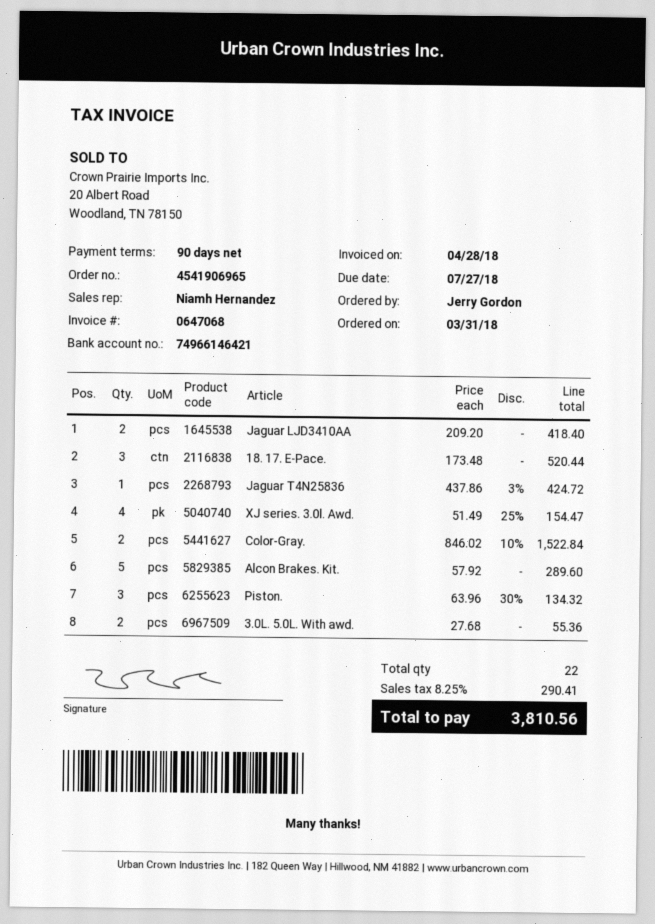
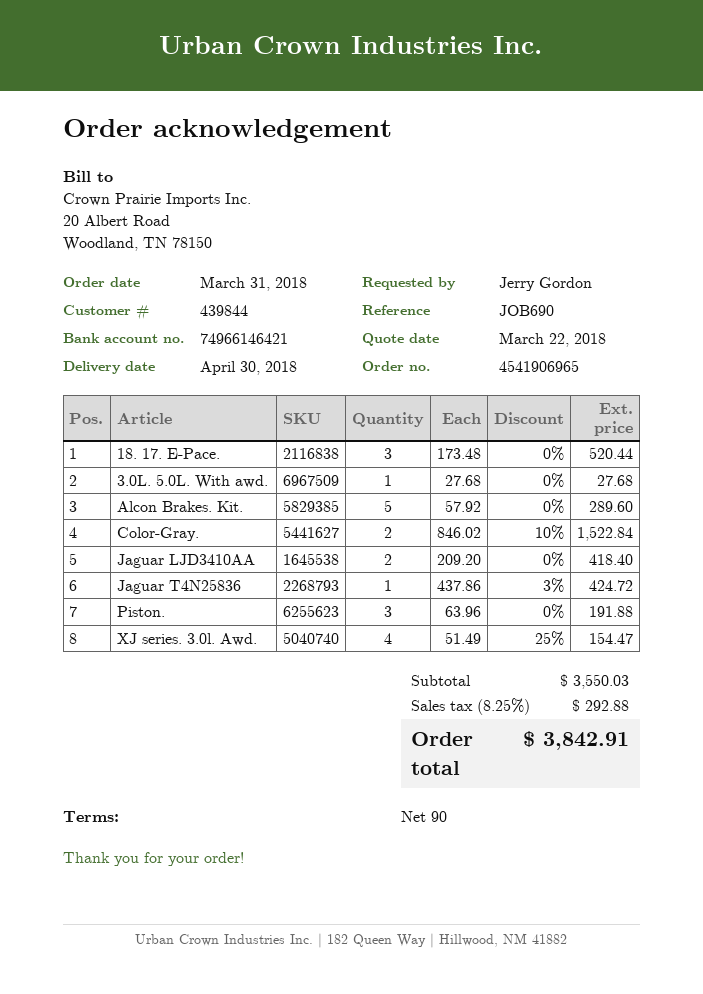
Piston.: 3 x 63.96 - 30% = 134.32 -> 3 x 63.96 = 191.88
3.0L. 5.0L. With awd.: 2 x 27.68 = 55.36 -> 1 x 27.68 = 27.68
tax: 8.25% = 290.41 -> 8.25% = 292.88
total: 3810.56 -> 3842.91

